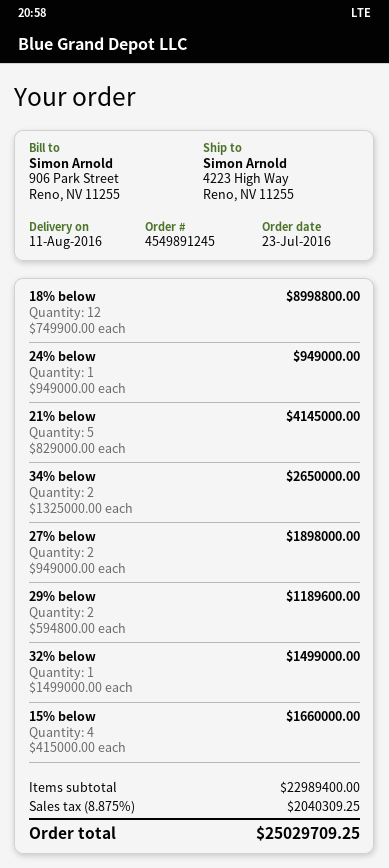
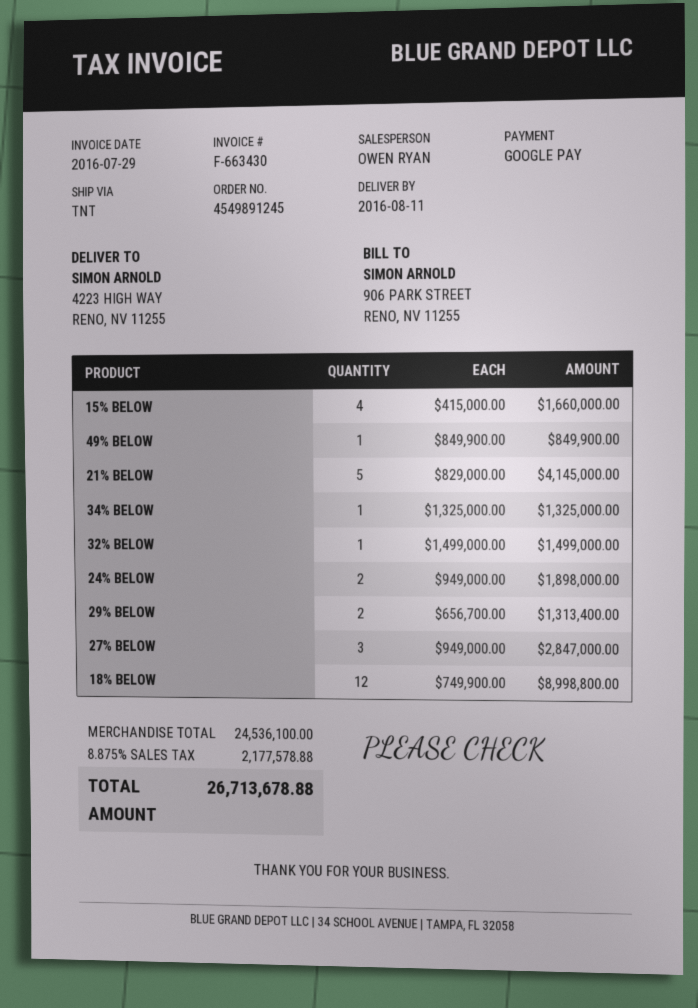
24% below: 1 x 949000.00 = 949000.00 -> 2 x 949000.00 = 1898000.00
34% below: 2 x 1325000.00 = 2650000.00 -> 1 x 1325000.00 = 1325000.00
27% below: 2 x 949000.00 = 1898000.00 -> 3 x 949000.00 = 2847000.00
29% below: 2 x 594800.00 = 1189600.00 -> 2 x 656700.00 = 1313400.00
49% BELOW: none -> 1 x 849900.00 = 849900.00
subtotal: 22989400.00 -> 24536100.00
tax: 8.875% = 2040309.25 -> 8.875% = 2177578.88
total: 25029709.25 -> 26713678.88

